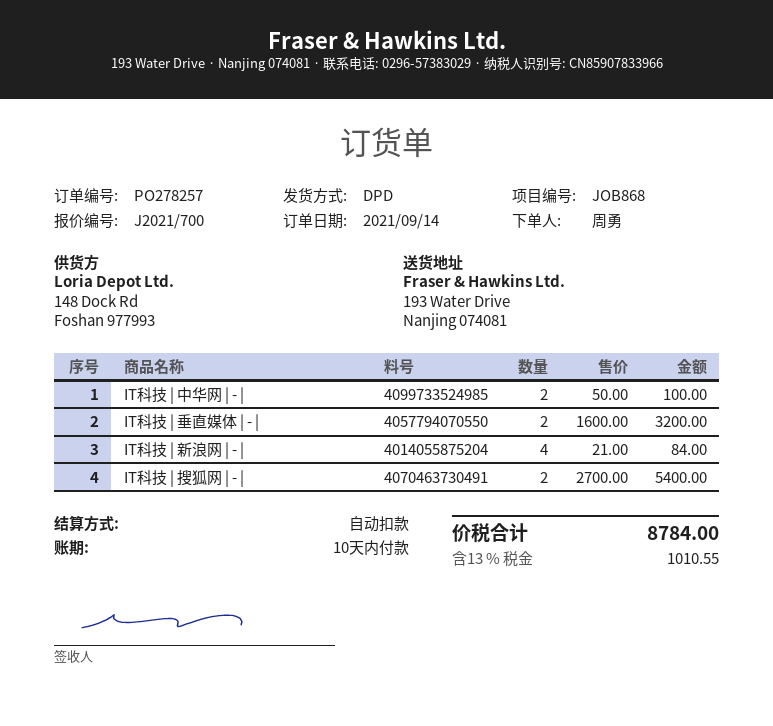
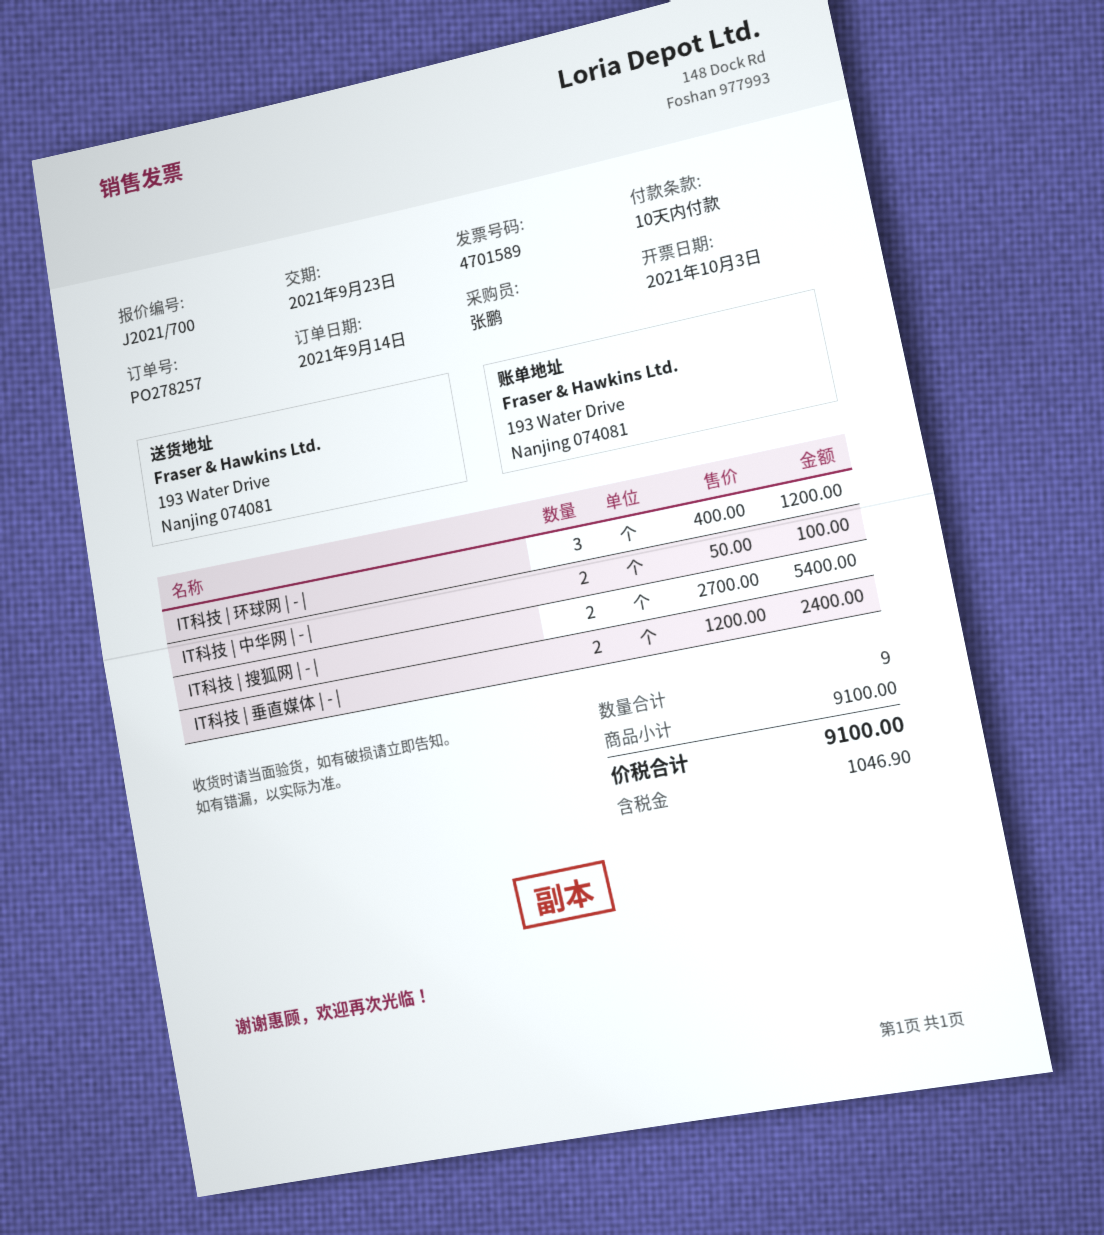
ordered by: 周勇 -> 张鹏
IT科技 | 垂直媒体 | - |: 2 x 1600.00 = 3200.00 -> 2 x 1200.00 = 2400.00
IT科技 | 新浪网 | - |: 4 x 21.00 = 84.00 -> none
IT科技 | 环球网 | - |: none -> 3 x 400.00 = 1200.00
tax: 1010.55 -> 1046.90
total: 8784.00 -> 9100.00

